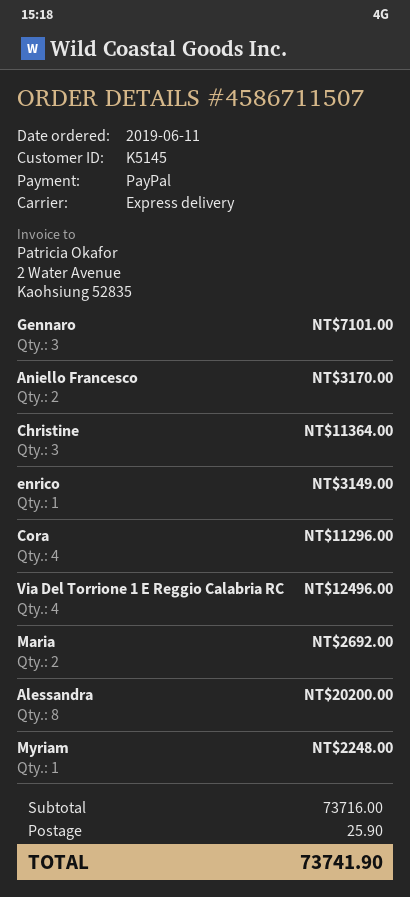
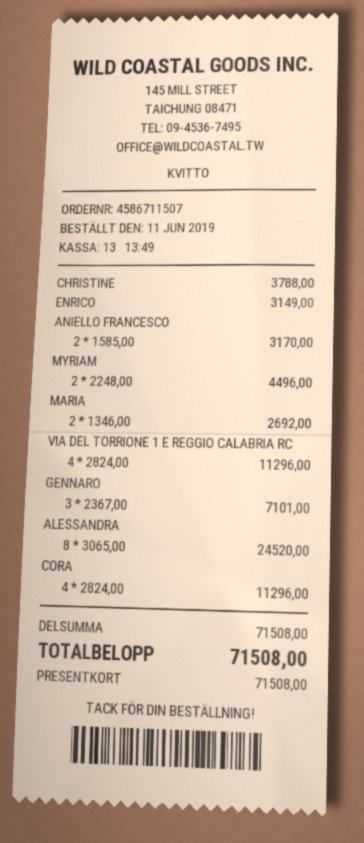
payment method: PayPal -> gift card
Christine: 3 for 11364.00 -> 1 for 3788.00
Via Del Torrione 1 E Reggio Calabria RC: 4 for 12496.00 -> 4 for 11296.00
Alessandra: 8 for 20200.00 -> 8 for 24520.00
Myriam: 1 for 2248.00 -> 2 for 4496.00
subtotal: 73716.00 -> 71508.00
shipping: 25.90 -> none
total: 73741.90 -> 71508.00

